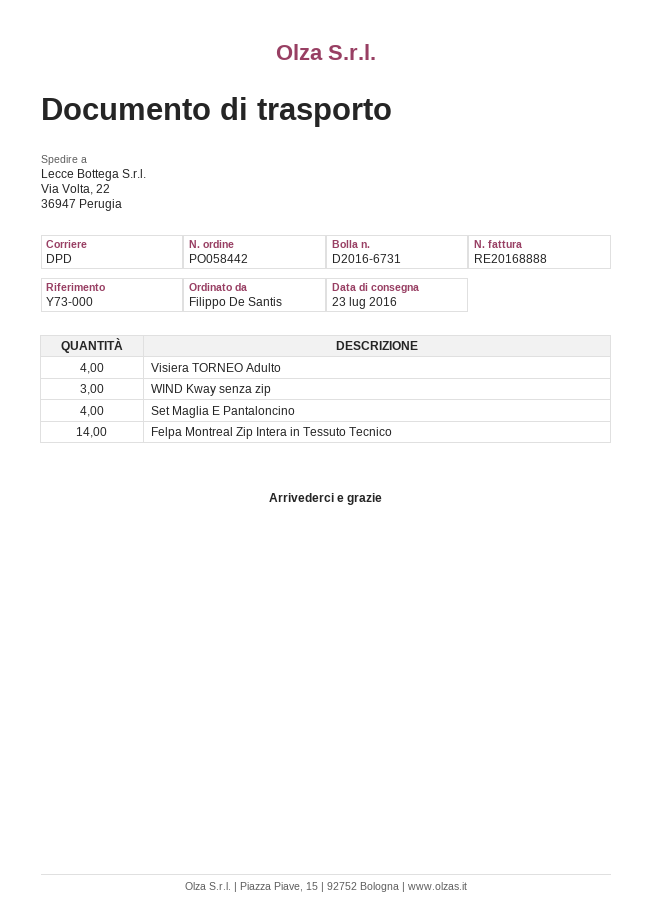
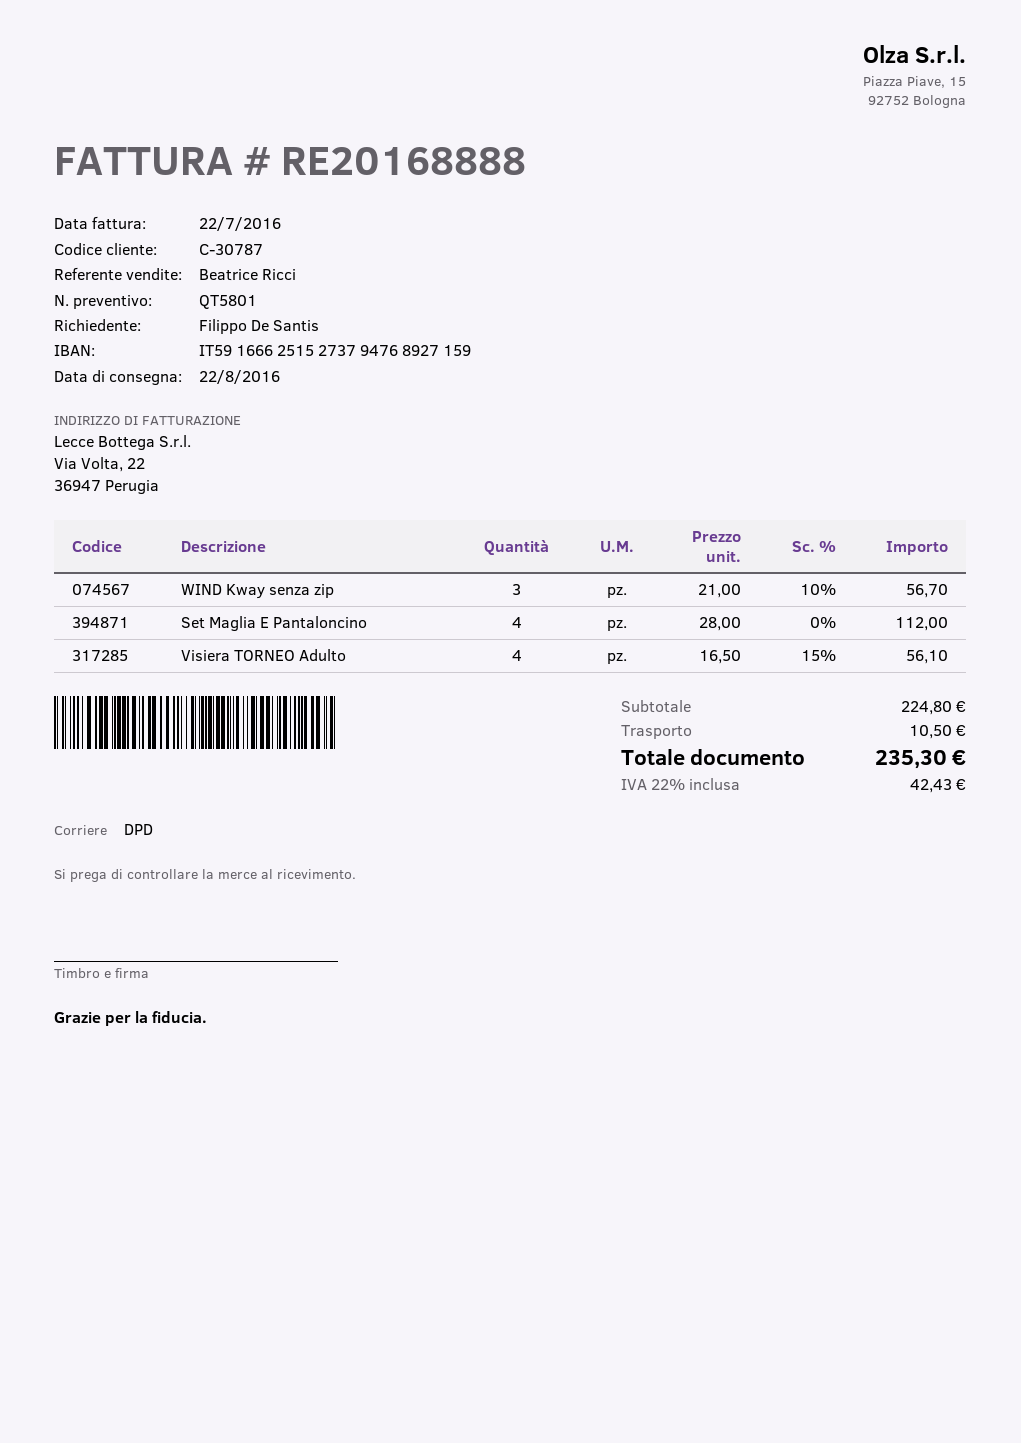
delivery date: 2016-07-23 -> 2016-08-22
Felpa Montreal Zip Intera in Tessuto Tecnico: 14 -> none

